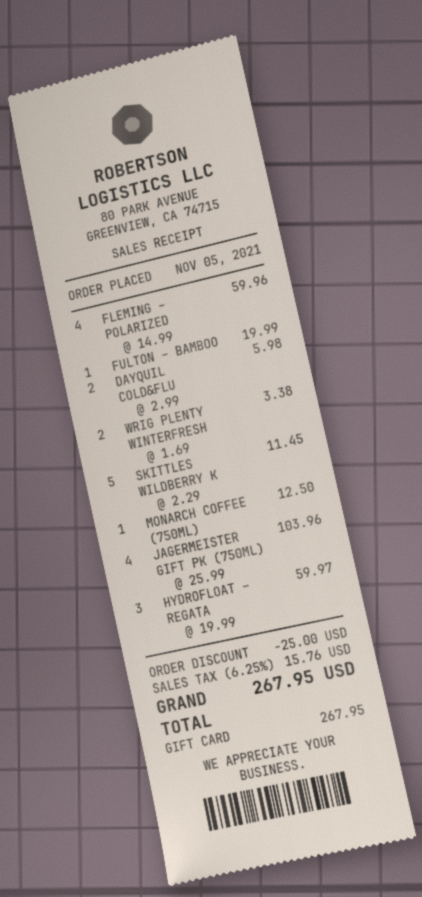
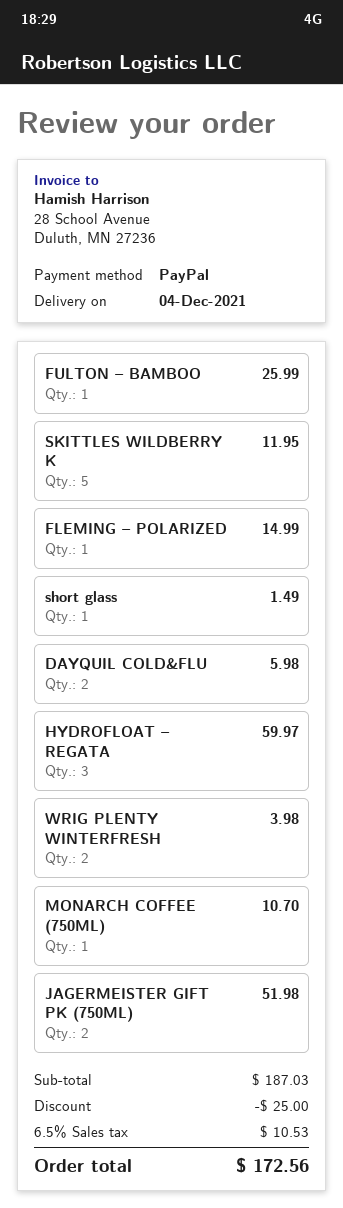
payment method: gift card -> PayPal
FLEMING – POLARIZED: 4 for 59.96 -> 1 for 14.99
FULTON – BAMBOO: 1 for 19.99 -> 1 for 25.99
WRIG PLENTY WINTERFRESH: 2 for 3.38 -> 2 for 3.98
SKITTLES WILDBERRY K: 5 for 11.45 -> 5 for 11.95
MONARCH COFFEE (750ML): 1 for 12.50 -> 1 for 10.70
JAGERMEISTER GIFT PK (750ML): 4 for 103.96 -> 2 for 51.98
short glass: none -> 1 for 1.49
tax: 6.25% = 15.76 -> 6.5% = 10.53
total: 267.95 -> 172.56

